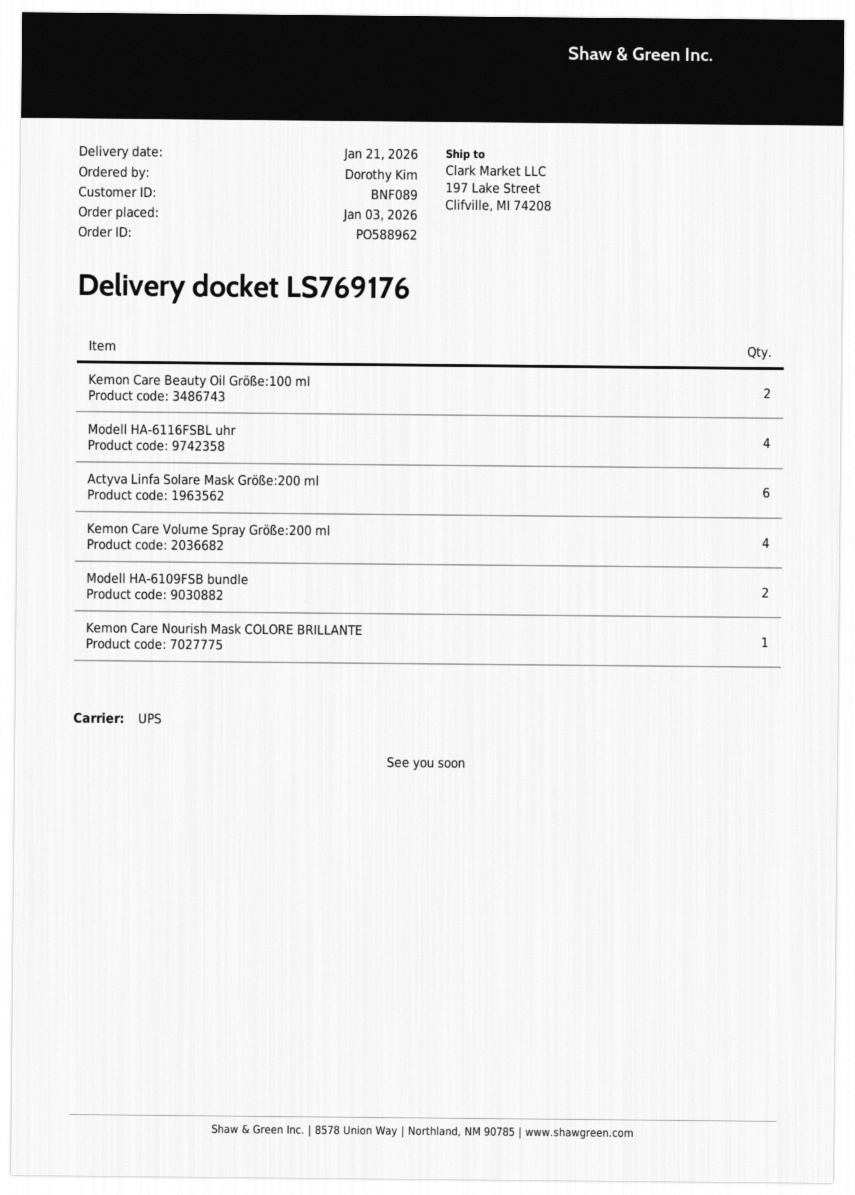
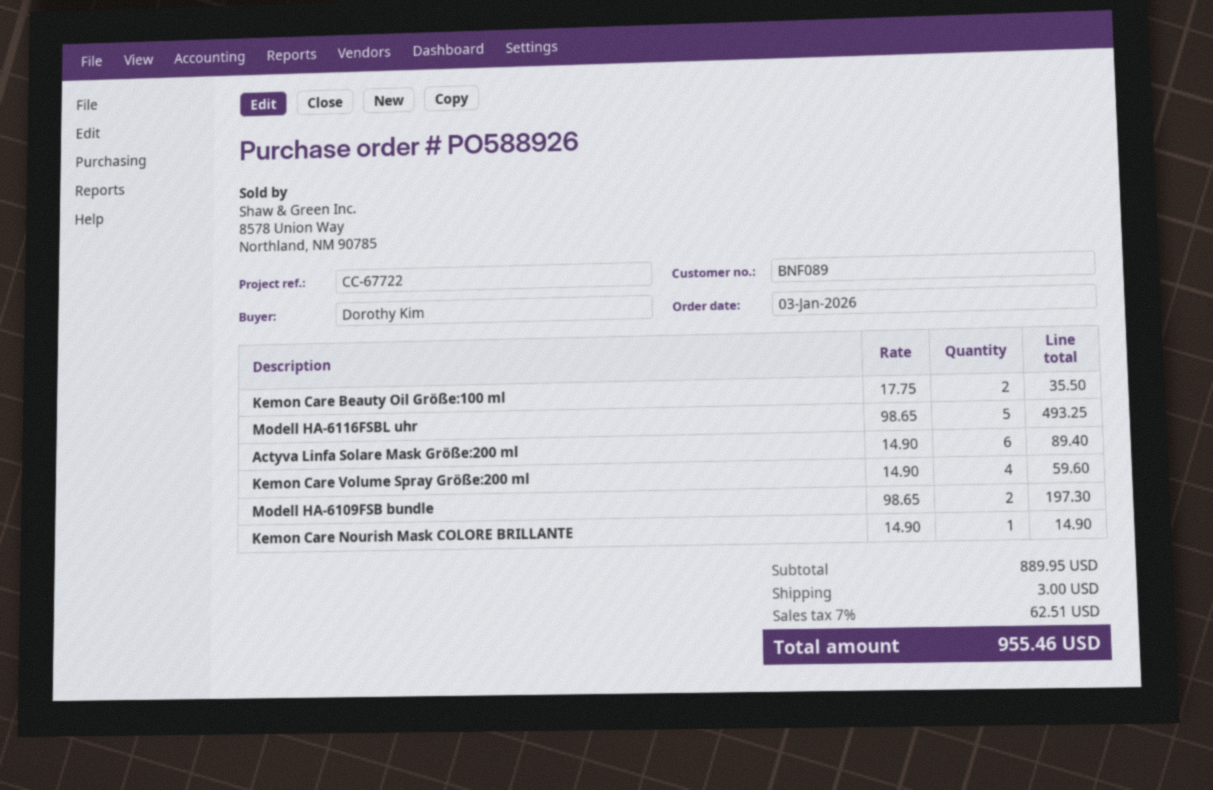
order number: PO588962 -> PO588926
Modell HA-6116FSBL uhr: 4 -> 5

